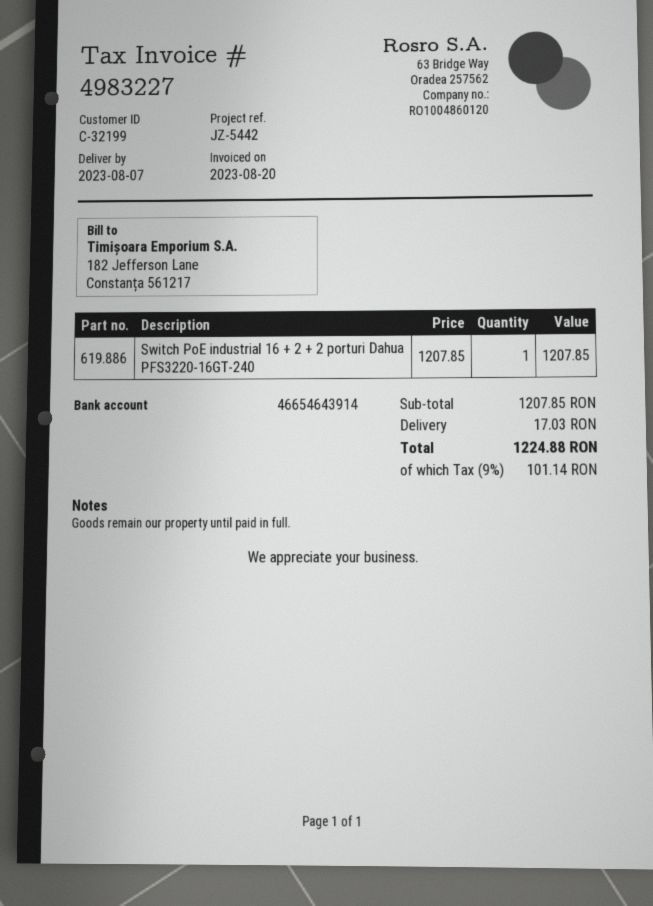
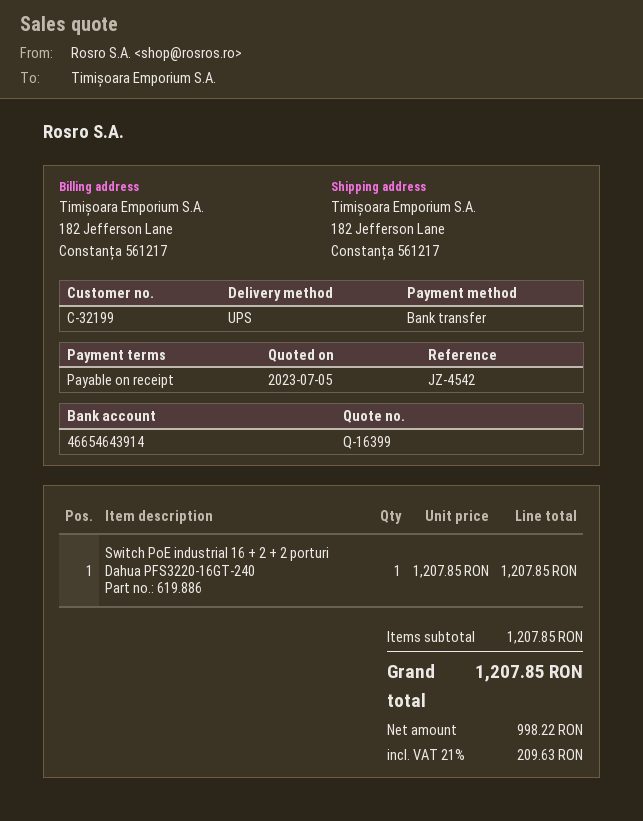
reference: JZ-5442 -> JZ-4542
shipping: 17.03 -> none
tax: 9% = 101.14 -> 21% = 209.63
total: 1224.88 -> 1207.85

